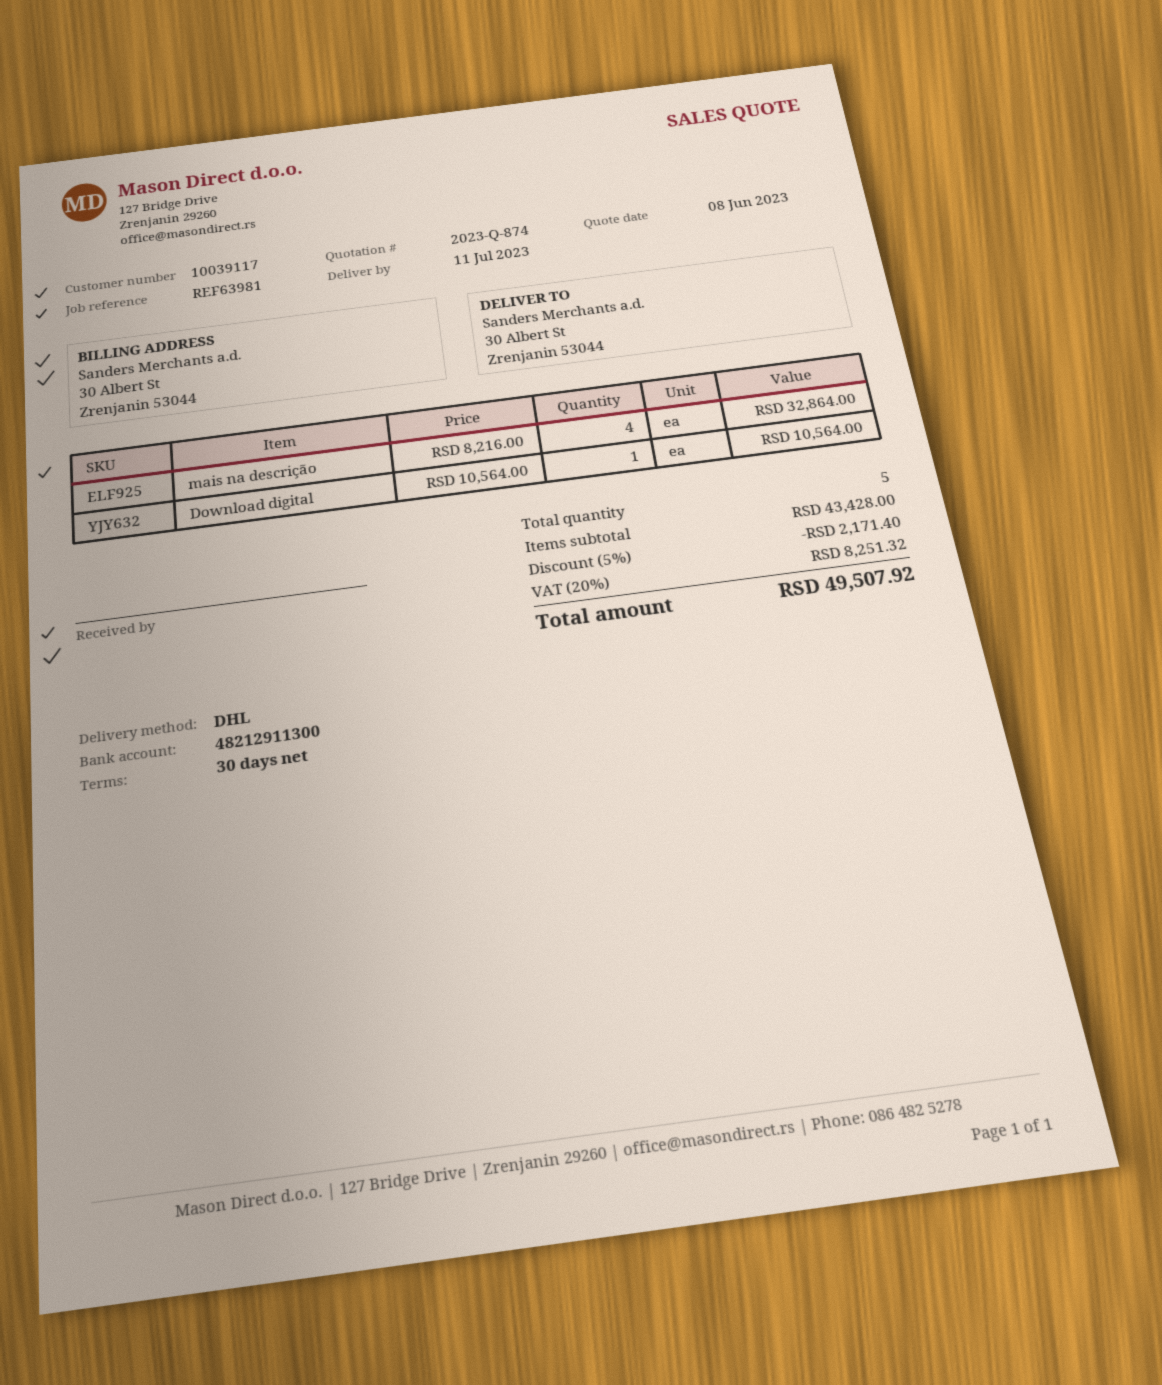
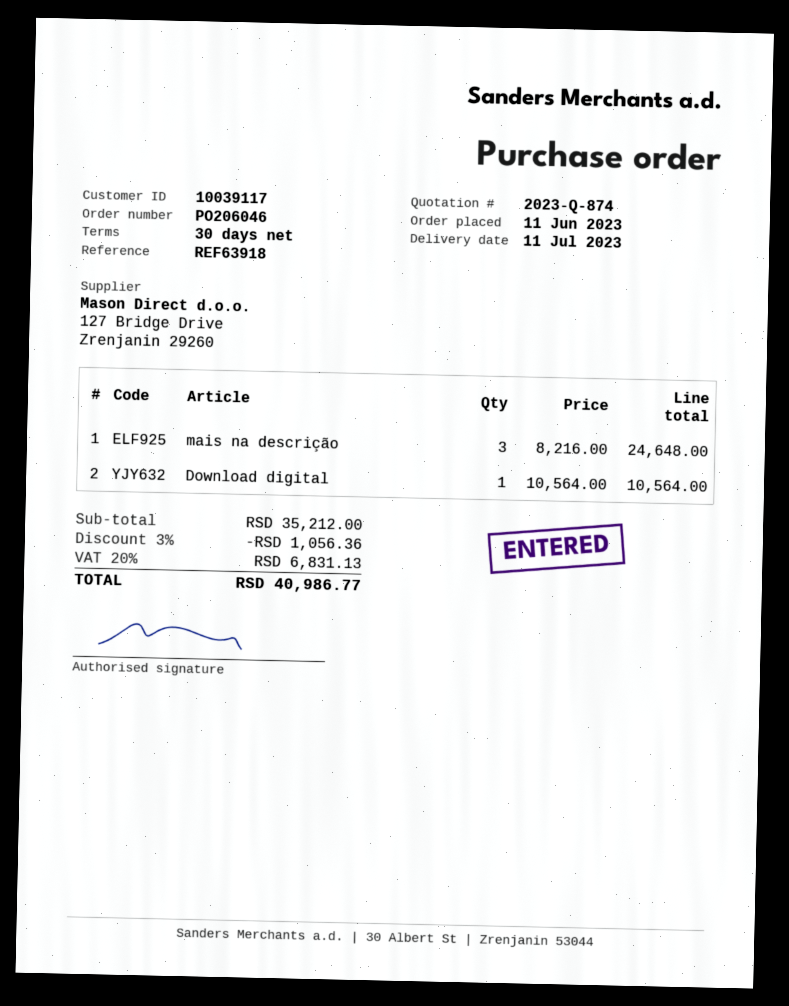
reference: REF63981 -> REF63918
mais na descrição: 4 x 8216.00 = 32864.00 -> 3 x 8216.00 = 24648.00
subtotal: 43428.00 -> 35212.00
discount: 5% = 2171.40 -> 3% = 1056.36
tax: 20% = 8251.32 -> 20% = 6831.13
total: 49507.92 -> 40986.77

